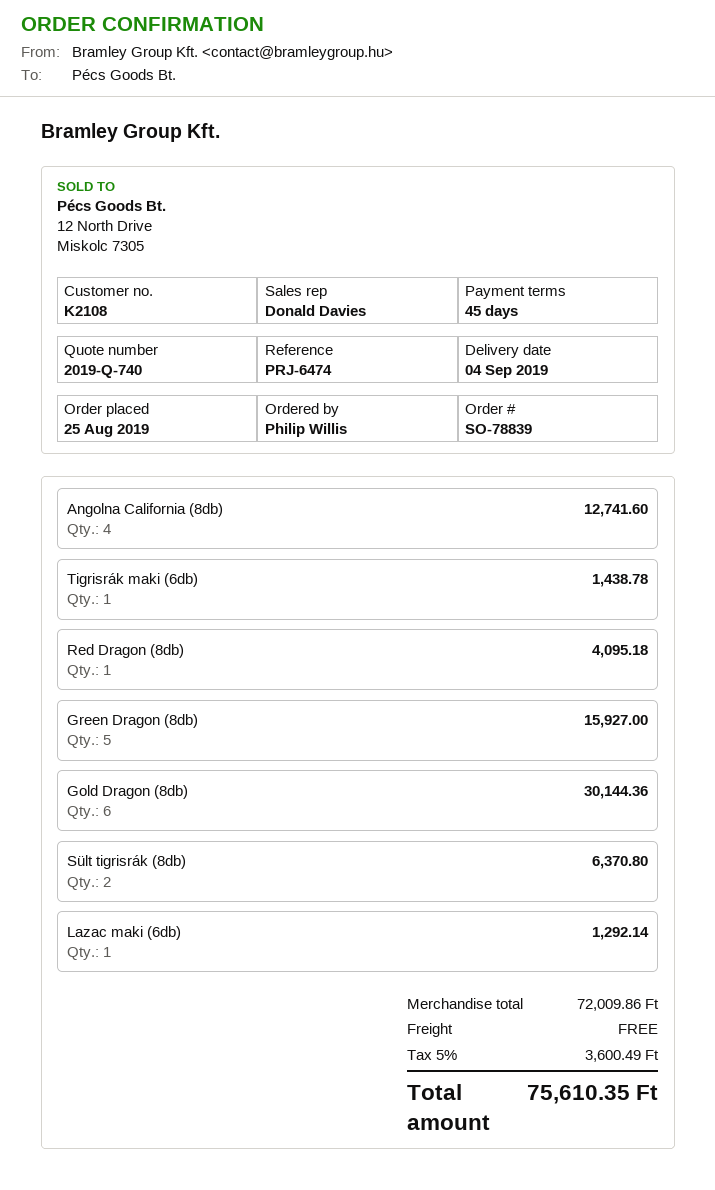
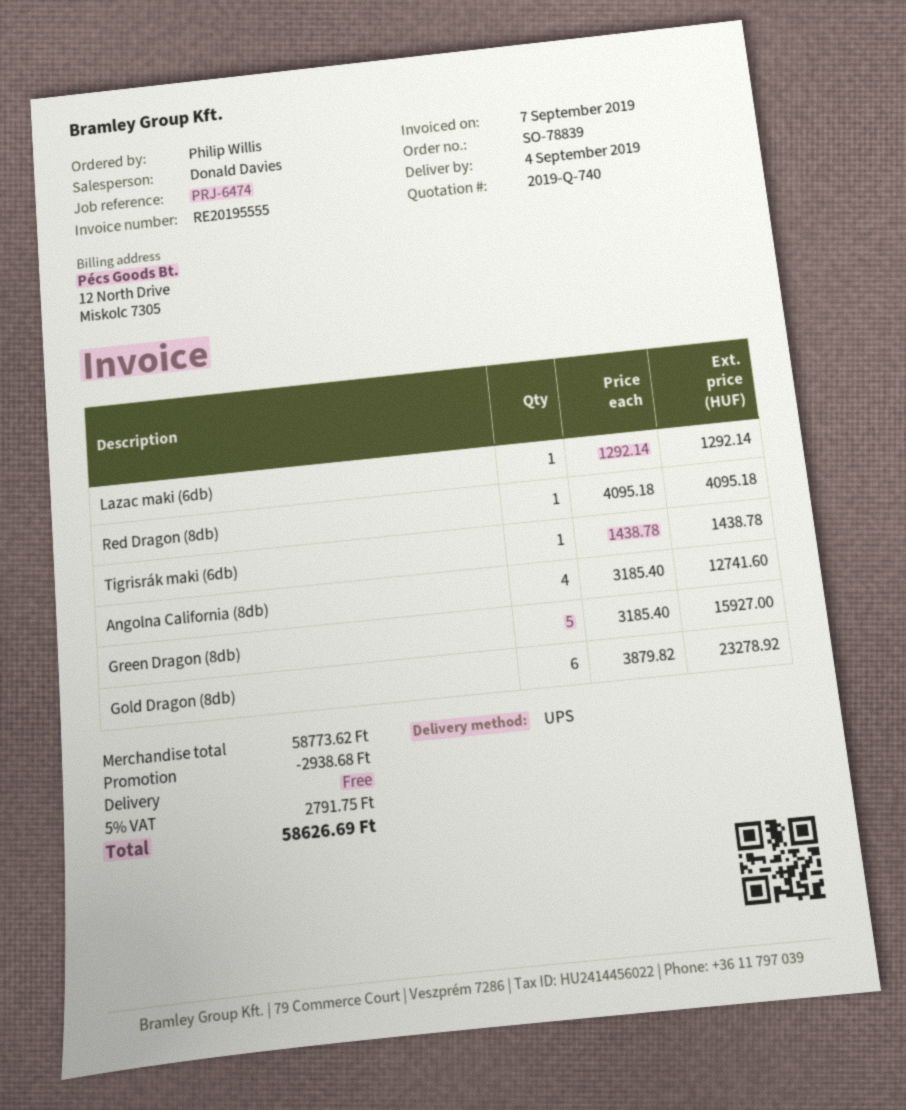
Gold Dragon (8db): 6 for 30144.36 -> 6 for 23278.92
Sült tigrisrák (8db): 2 for 6370.80 -> none
subtotal: 72009.86 -> 58773.62
discount: none -> 2938.68
tax: 5% = 3600.49 -> 5% = 2791.75
total: 75610.35 -> 58626.69

